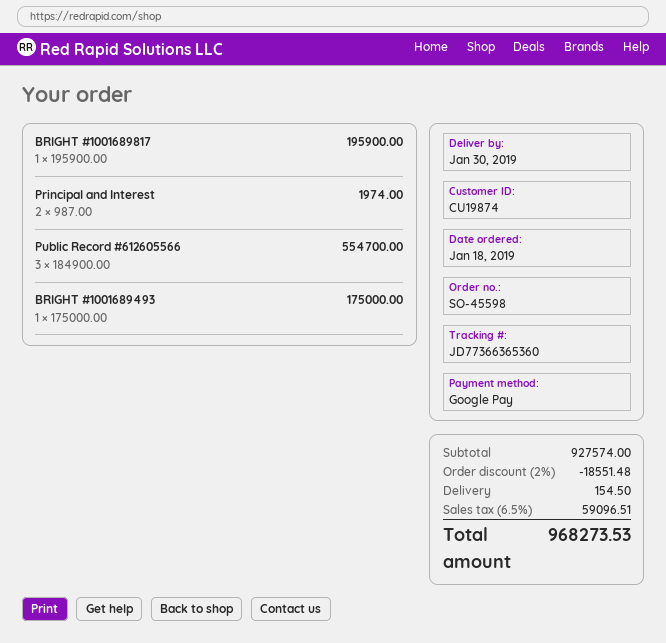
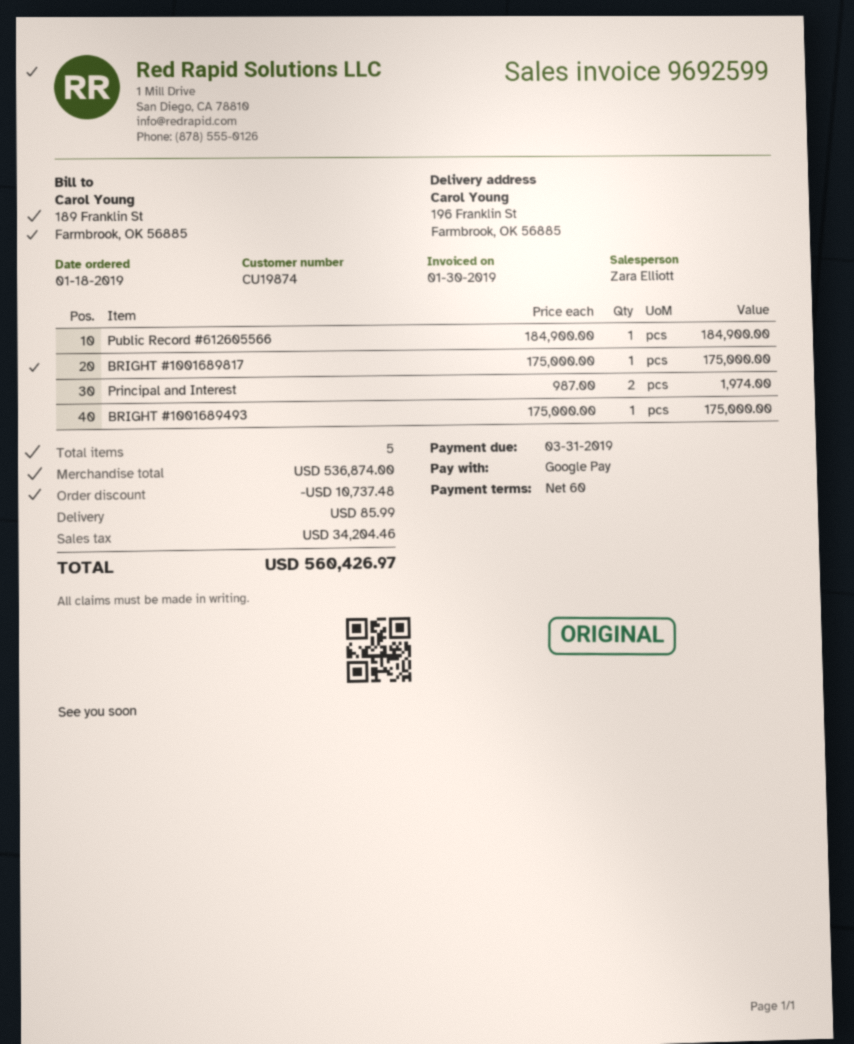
BRIGHT #1001689817: 1 x 195900.00 = 195900.00 -> 1 x 175000.00 = 175000.00
Public Record #612605566: 3 x 184900.00 = 554700.00 -> 1 x 184900.00 = 184900.00
subtotal: 927574.00 -> 536874.00
discount: 18551.48 -> 10737.48
shipping: 154.50 -> 85.99
tax: 59096.51 -> 34204.46
total: 968273.53 -> 560426.97

